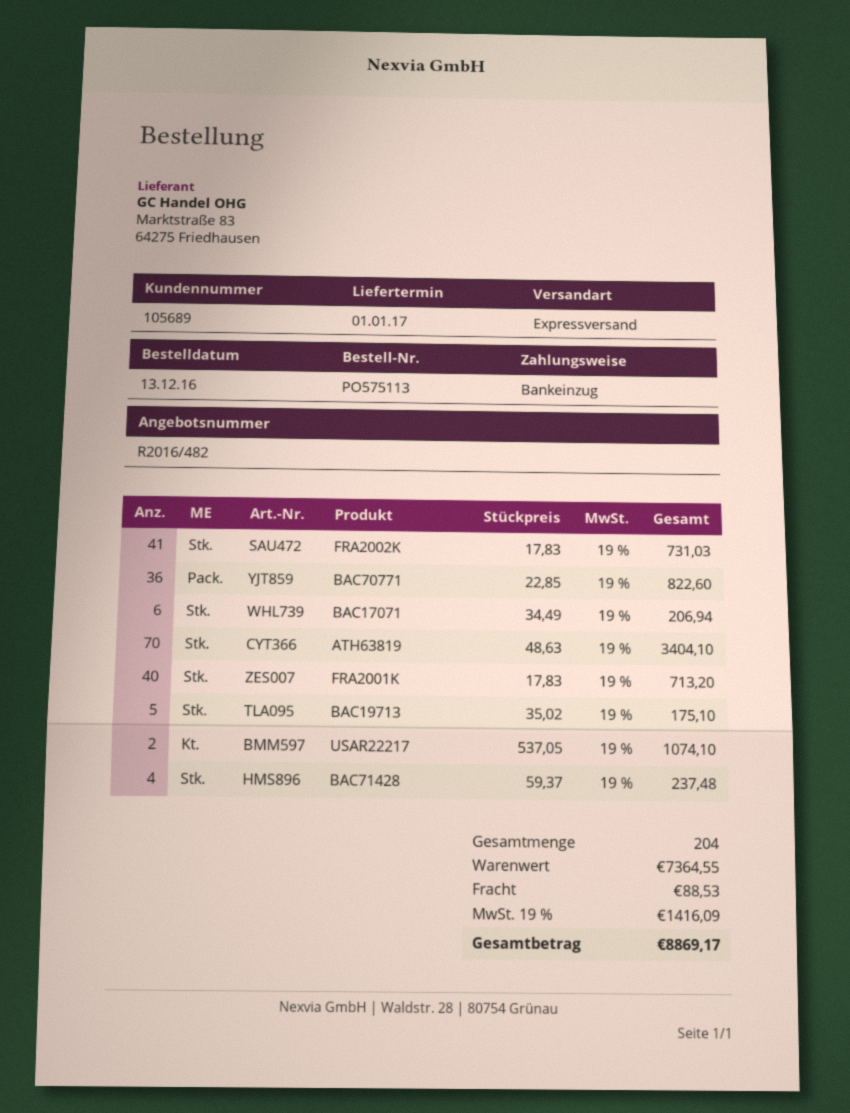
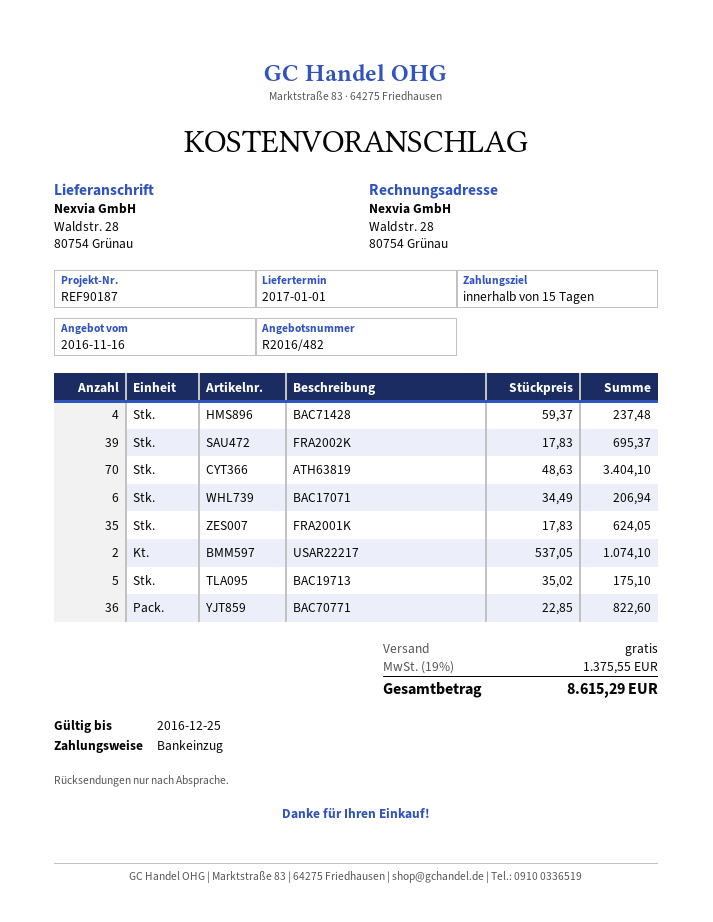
FRA2002K: 41 x 17.83 = 731.03 -> 39 x 17.83 = 695.37
FRA2001K: 40 x 17.83 = 713.20 -> 35 x 17.83 = 624.05
shipping: 88.53 -> 0.00
tax: 19% = 1416.09 -> 19% = 1375.55
total: 8869.17 -> 8615.29

